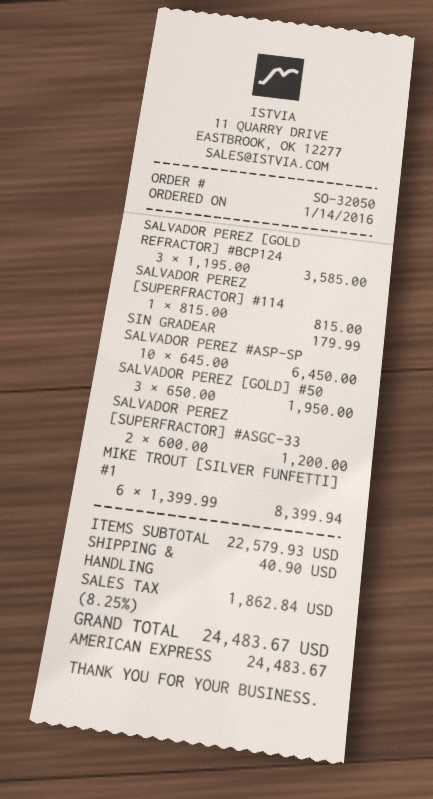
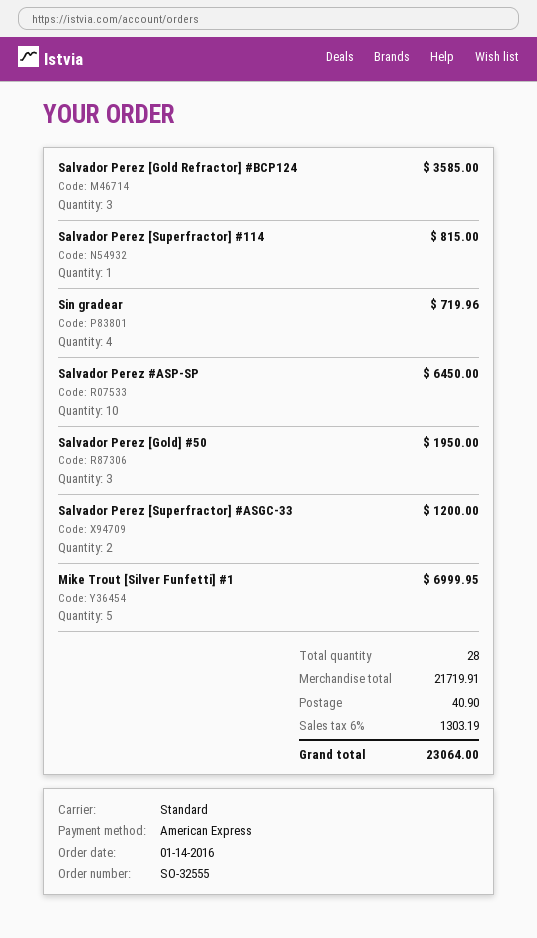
order number: SO-32050 -> SO-32555
SIN GRADEAR: 1 for 179.99 -> 4 for 719.96
MIKE TROUT [SILVER FUNFETTI] #1: 6 for 8399.94 -> 5 for 6999.95
subtotal: 22579.93 -> 21719.91
tax: 8.25% = 1862.84 -> 6% = 1303.19
total: 24483.67 -> 23064.00

